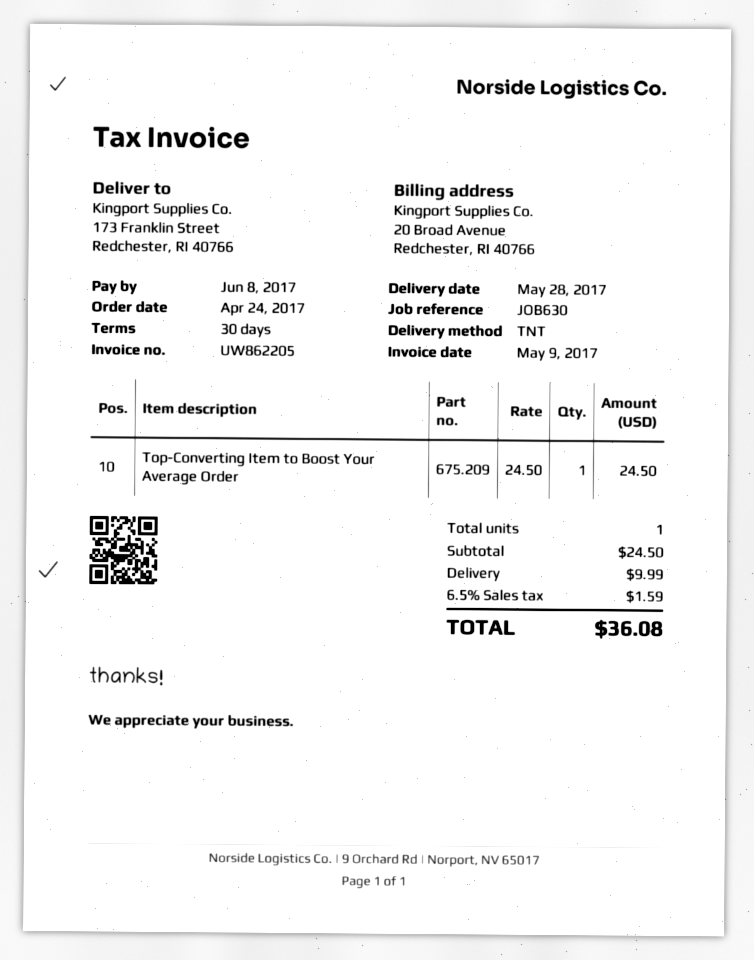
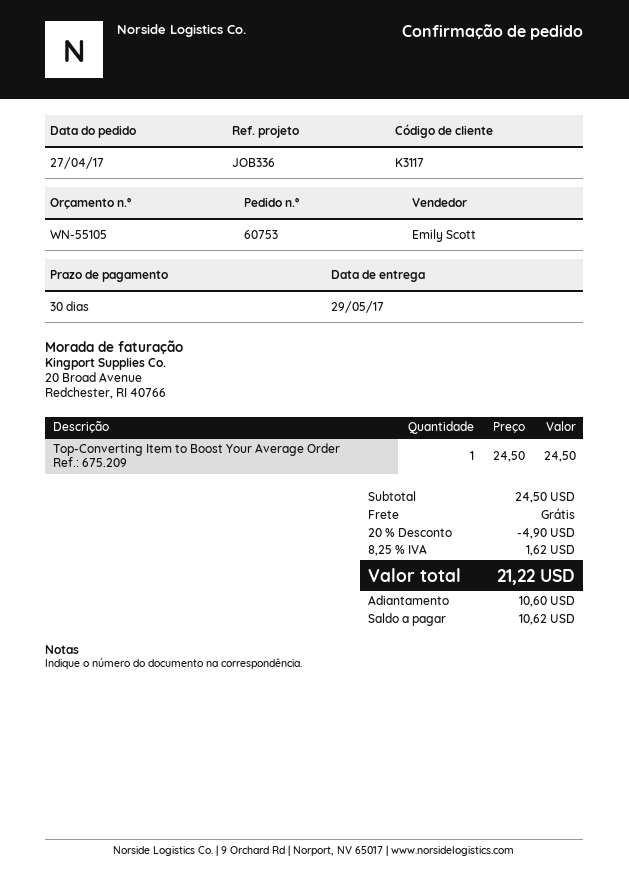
order date: 2017-04-24 -> 2017-04-27
delivery date: 2017-05-28 -> 2017-05-29
reference: JOB630 -> JOB336
discount: none -> 20% = 4.90
shipping: 9.99 -> 0.00
tax: 6.5% = 1.59 -> 8.25% = 1.62
total: 36.08 -> 21.22

